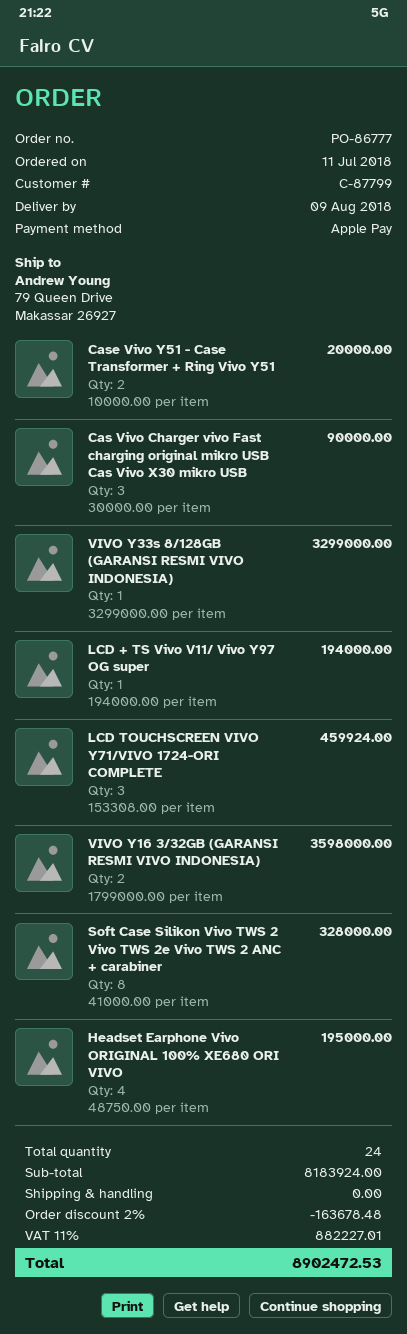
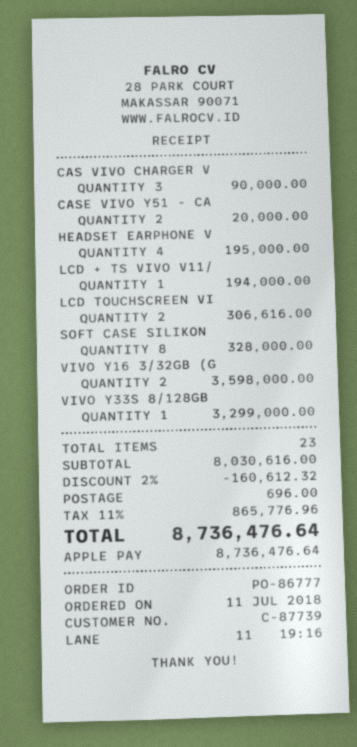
customer number: C-87799 -> C-87739
LCD TOUCHSCREEN VIVO Y71/VIVO 1724-ORI COMPLETE: 3 for 459924.00 -> 2 for 306616.00
total quantity: 24 -> 23
subtotal: 8183924.00 -> 8030616.00
discount: 2% = 163678.48 -> 2% = 160612.32
shipping: 0.00 -> 696.00
tax: 11% = 882227.01 -> 11% = 865776.96
total: 8902472.53 -> 8736476.64

